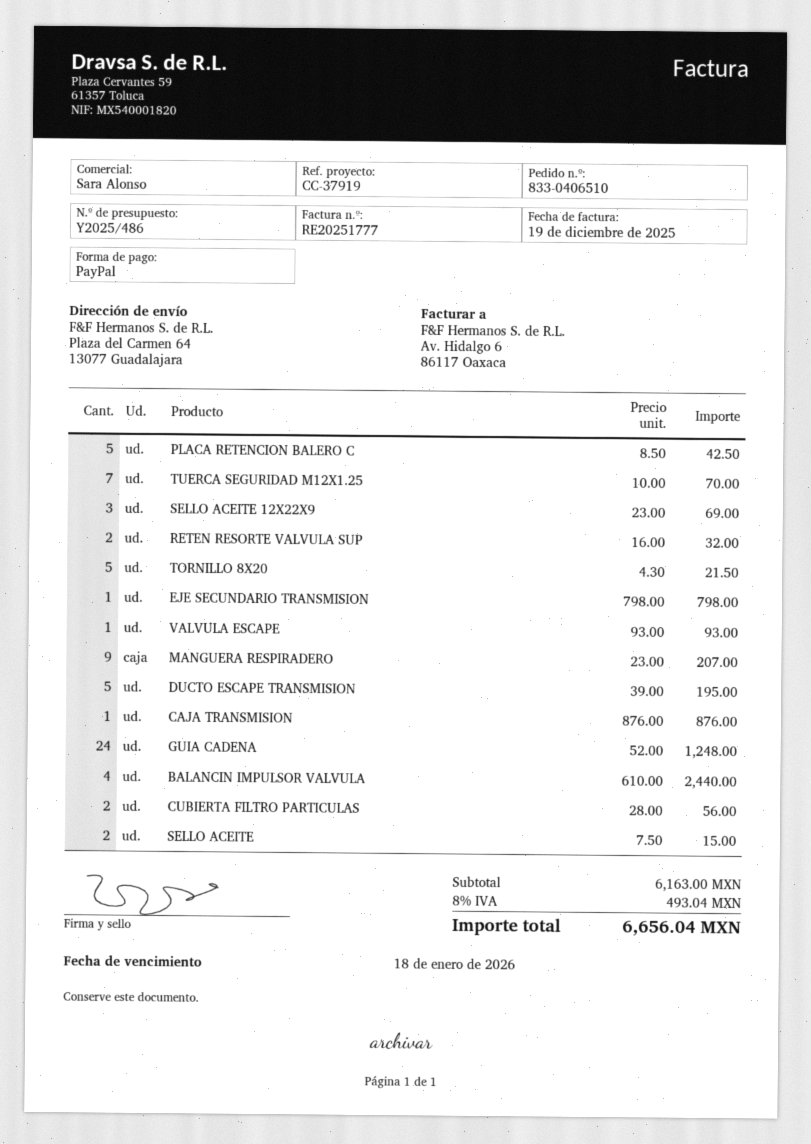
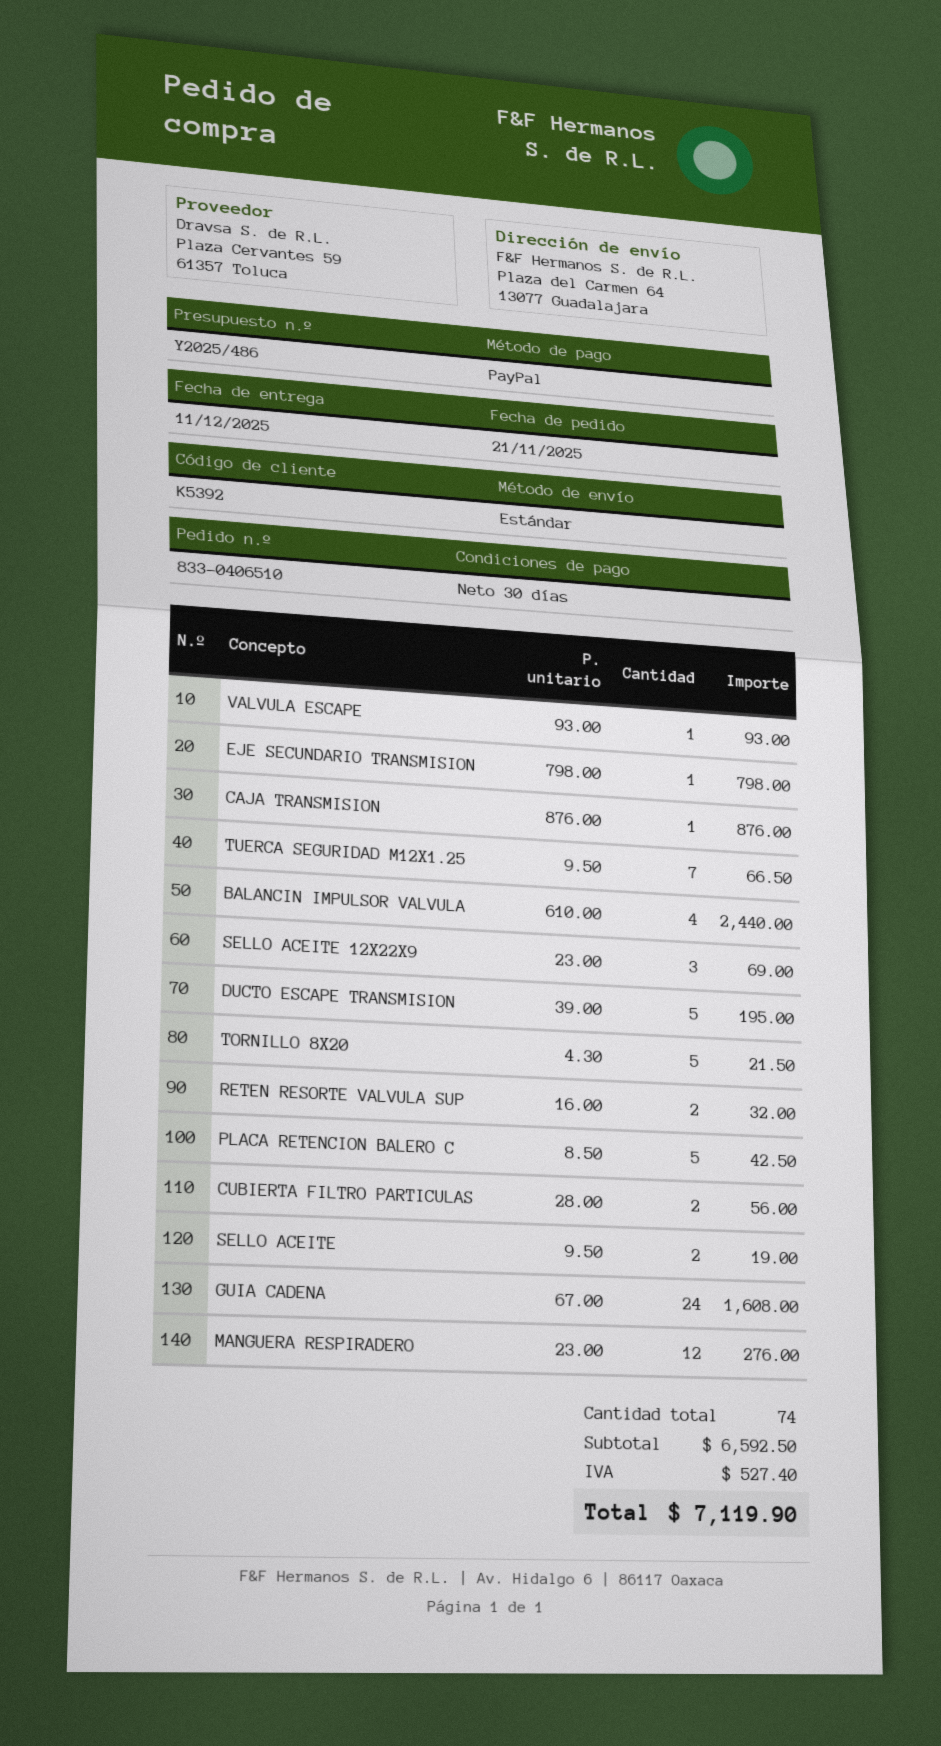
TUERCA SEGURIDAD M12X1.25: 7 x 10.00 = 70.00 -> 7 x 9.50 = 66.50
MANGUERA RESPIRADERO: 9 x 23.00 = 207.00 -> 12 x 23.00 = 276.00
GUIA CADENA: 24 x 52.00 = 1248.00 -> 24 x 67.00 = 1608.00
SELLO ACEITE: 2 x 7.50 = 15.00 -> 2 x 9.50 = 19.00
subtotal: 6163.00 -> 6592.50
tax: 493.04 -> 527.40
total: 6656.04 -> 7119.90

